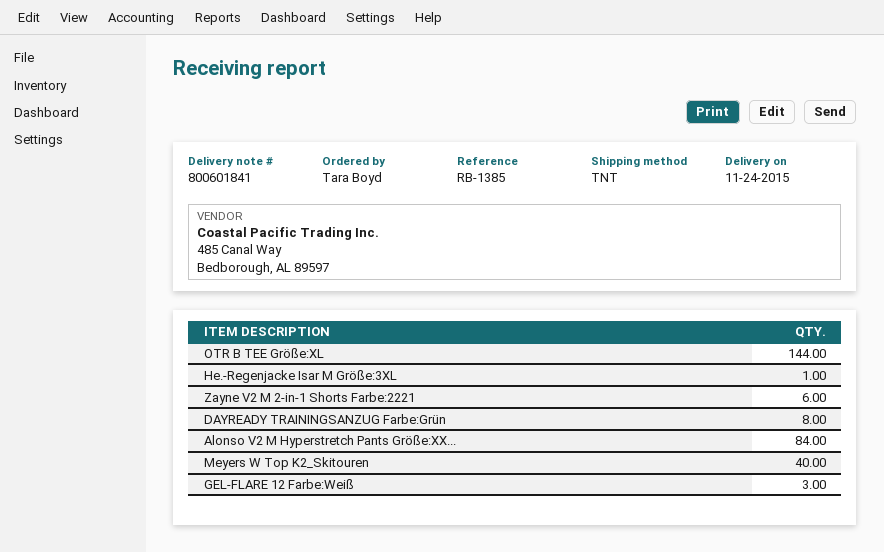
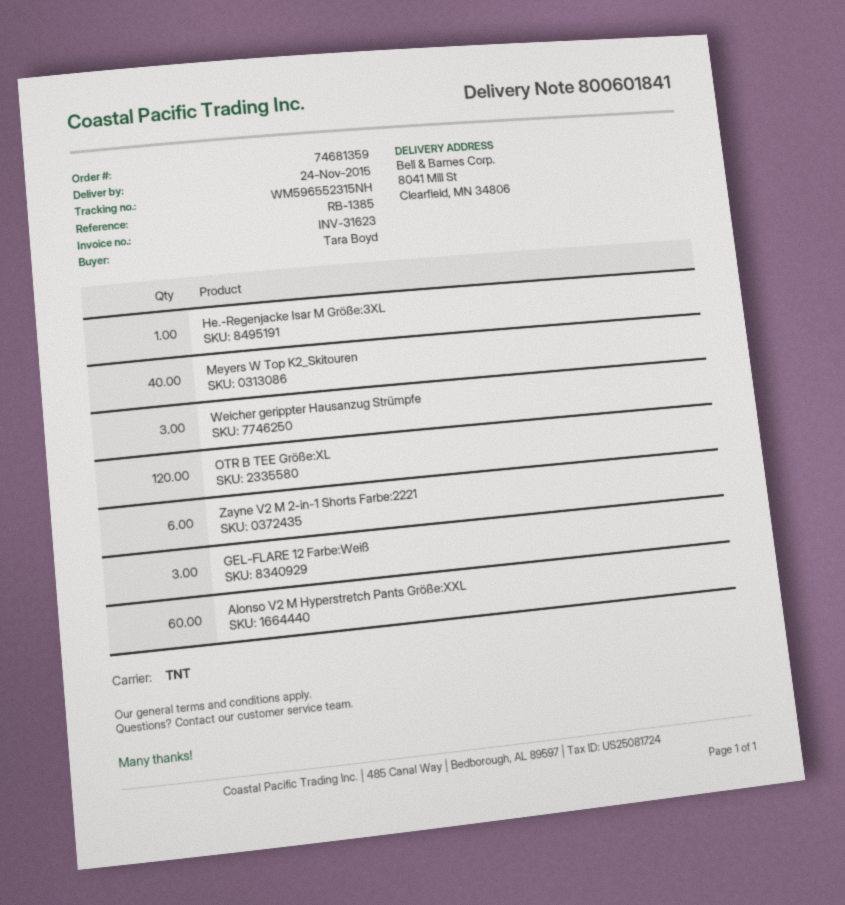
OTR B TEE Größe:XL: 144 -> 120
DAYREADY TRAININGSANZUG Farbe:Grün: 8 -> none
Alonso V2 M Hyperstretch Pants Größe:XX...: 84 -> 60
Weicher gerippter Hausanzug Strümpfe: none -> 3

